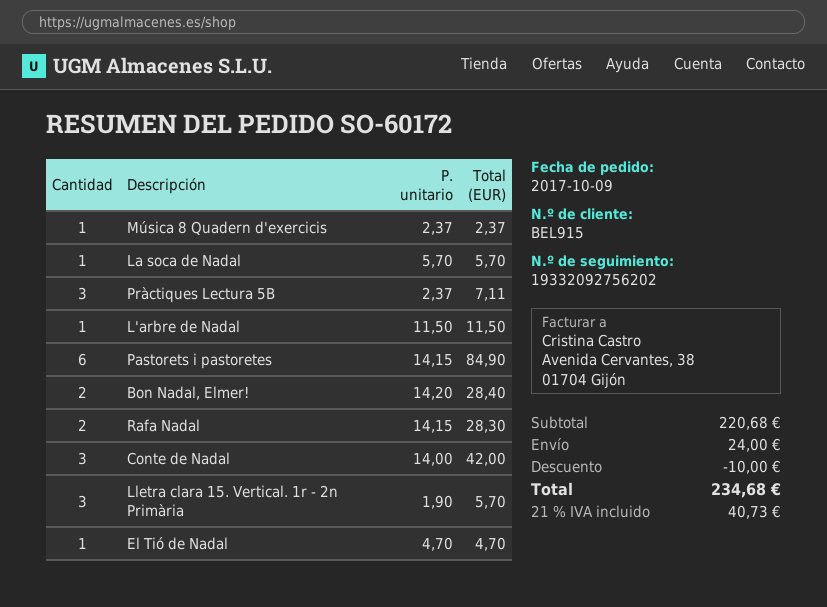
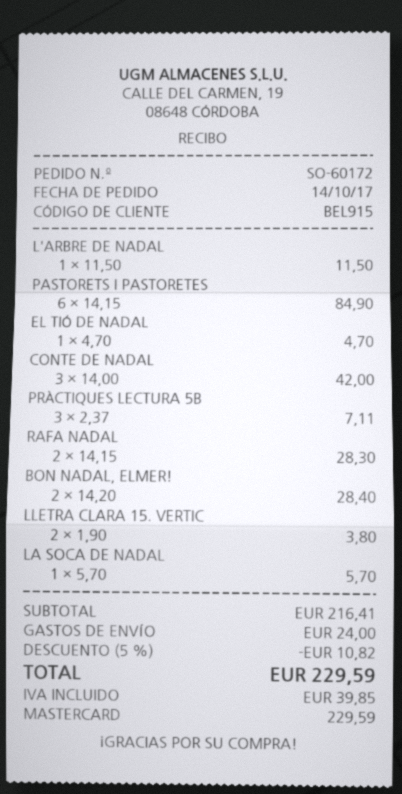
order date: 2017-10-09 -> 2017-10-14
Música 8 Quadern d'exercicis: 1 x 2.37 = 2.37 -> none
Lletra clara 15. Vertical. 1r - 2n Primària: 3 x 1.90 = 5.70 -> 2 x 1.90 = 3.80
subtotal: 220.68 -> 216.41
discount: 10.00 -> 10.82
tax: 40.73 -> 39.85
total: 234.68 -> 229.59

